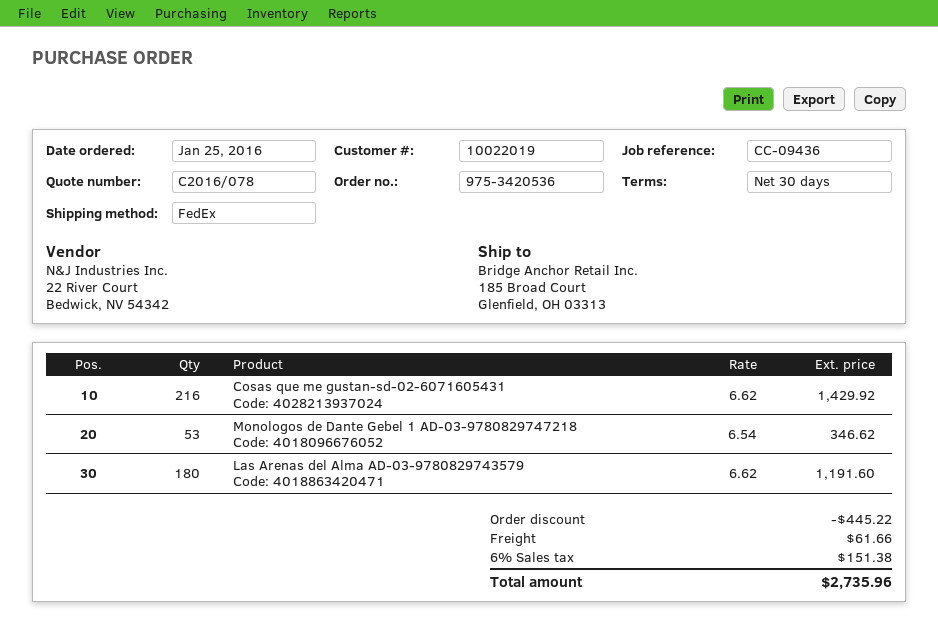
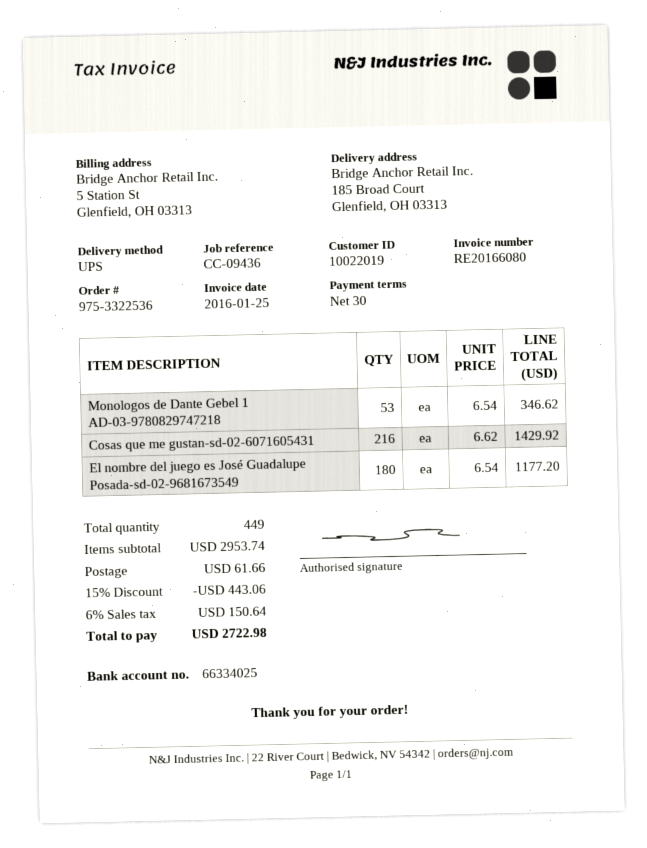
order number: 975-3420536 -> 975-3322536
shipping method: FedEx -> UPS
Las Arenas del Alma AD-03-9780829743579: 180 x 6.62 = 1191.60 -> none
El nombre del juego es José Guadalupe Posada-sd-02-9681673549: none -> 180 x 6.54 = 1177.20
discount: 445.22 -> 443.06
tax: 6% = 151.38 -> 6% = 150.64
total: 2735.96 -> 2722.98

